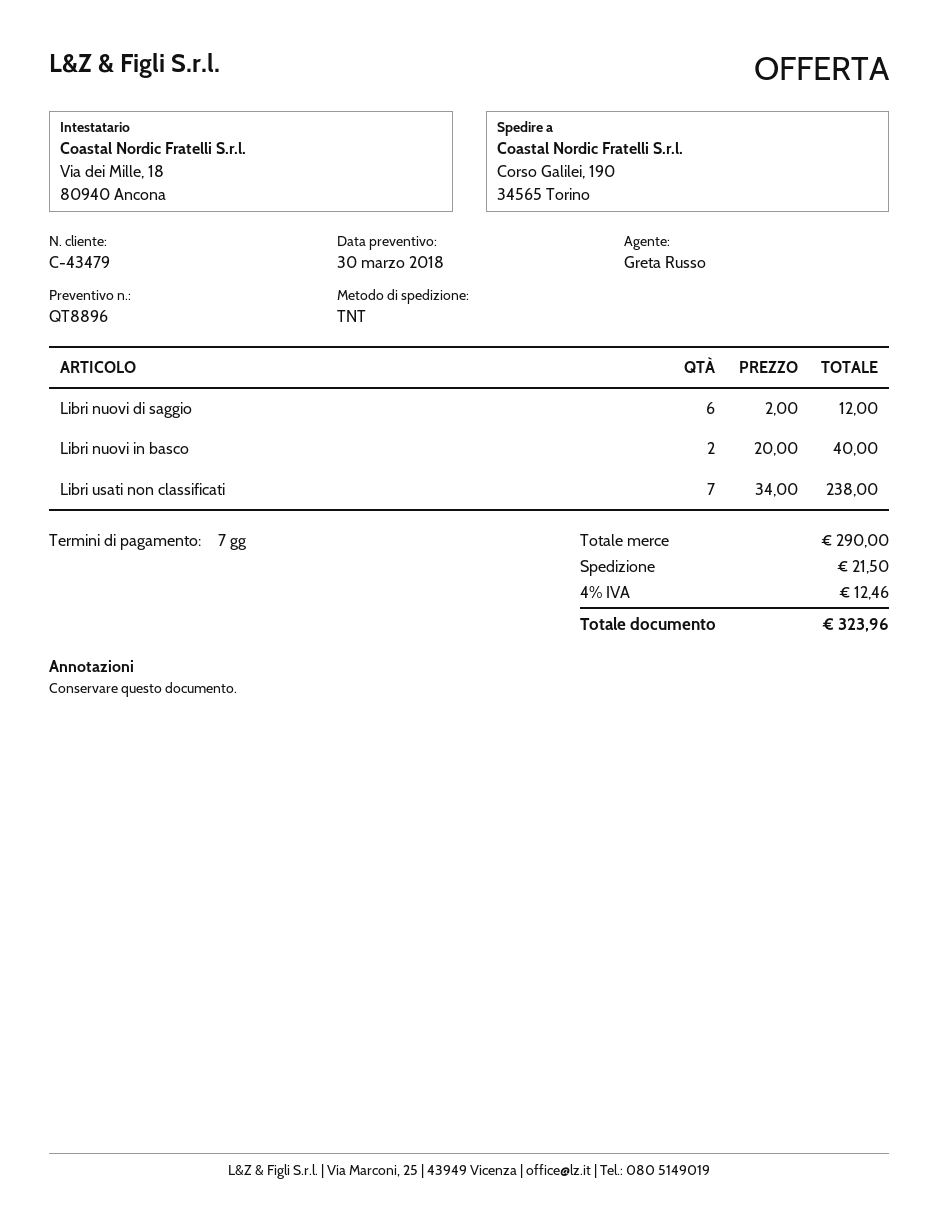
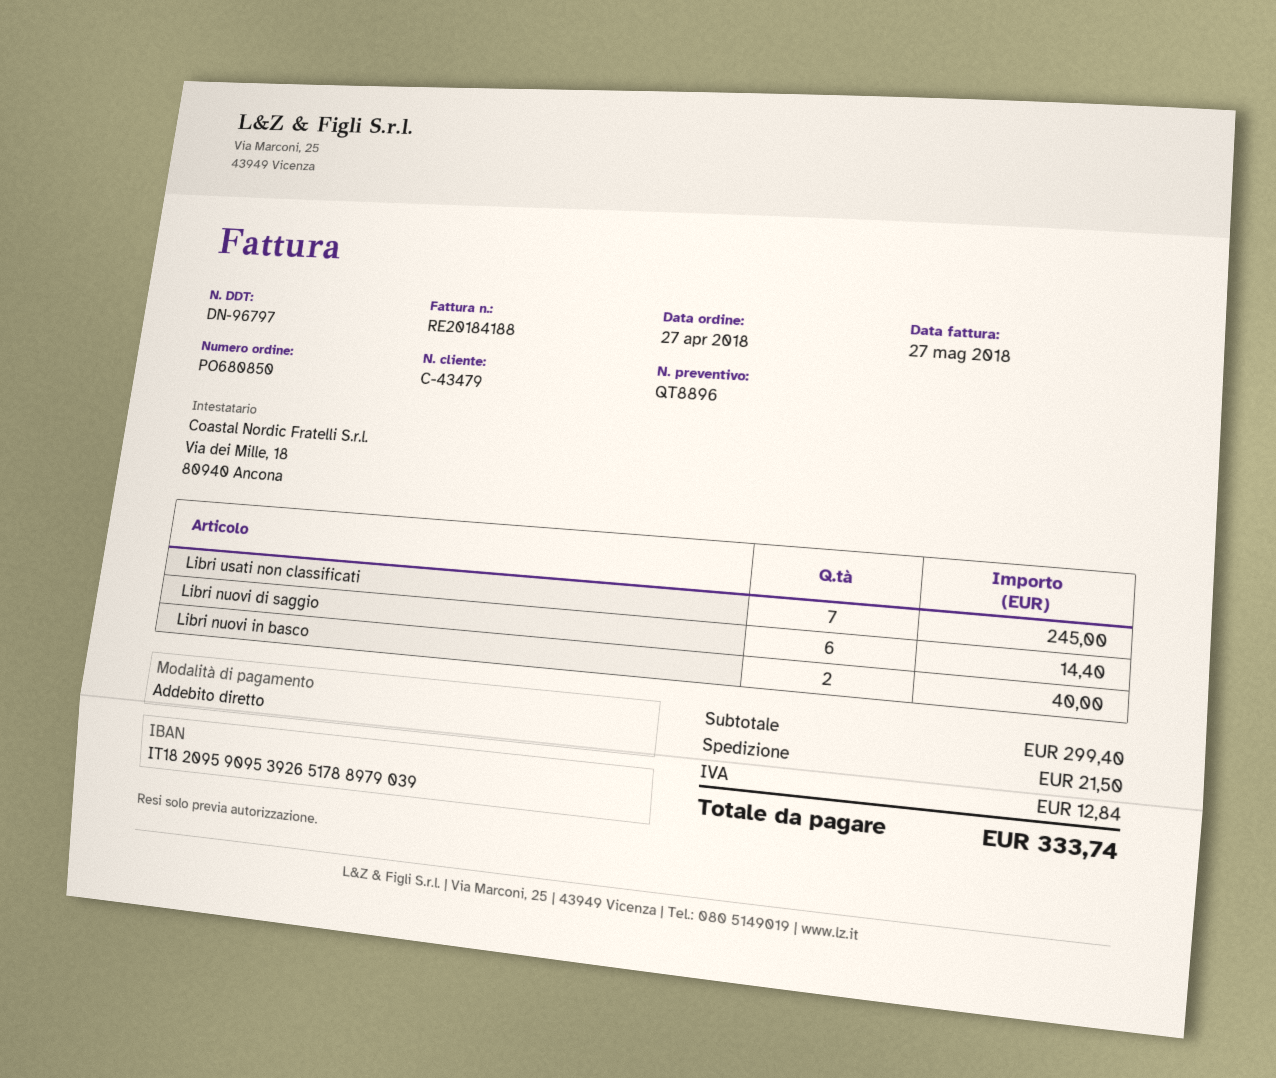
Libri nuovi di saggio: 6 for 12.00 -> 6 for 14.40
Libri usati non classificati: 7 for 238.00 -> 7 for 245.00
subtotal: 290.00 -> 299.40
tax: 12.46 -> 12.84
total: 323.96 -> 333.74

